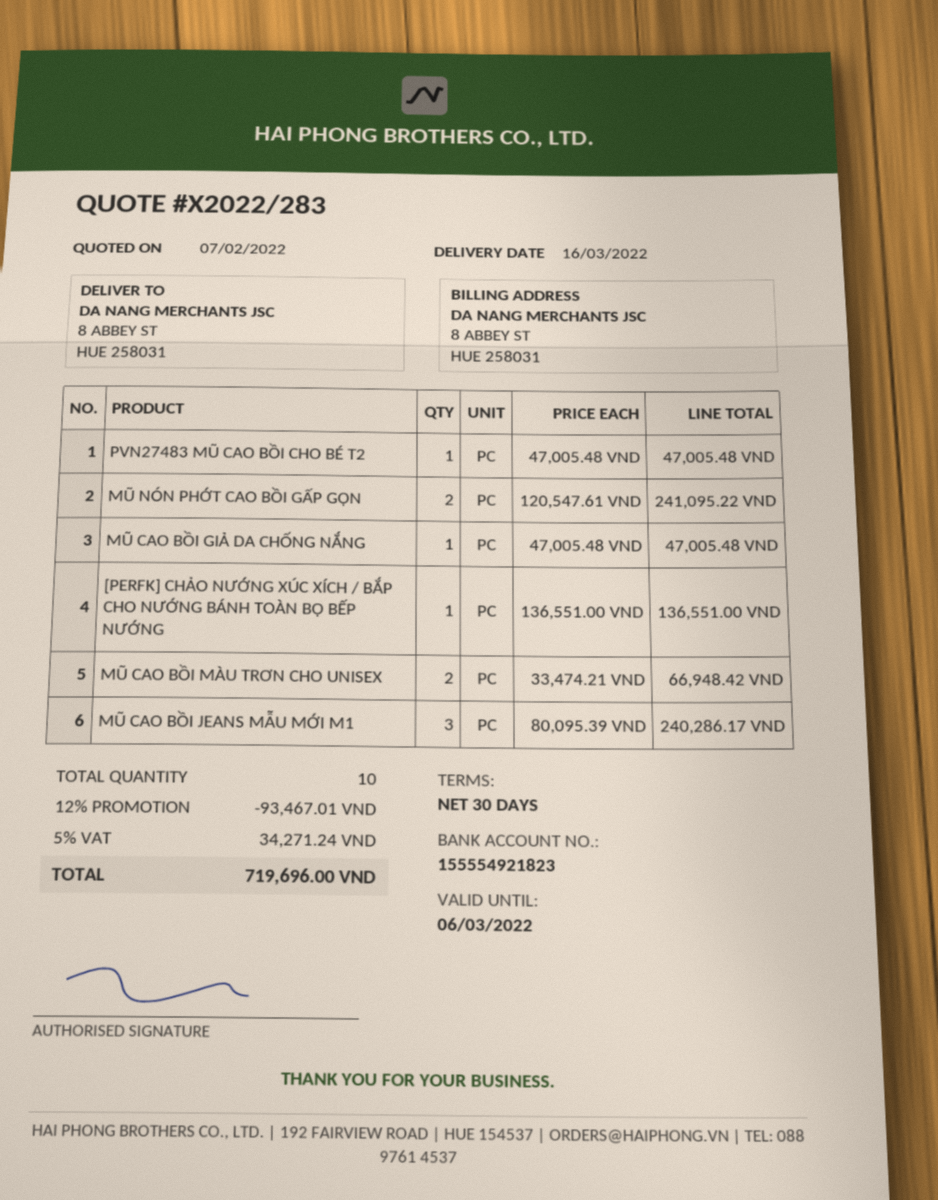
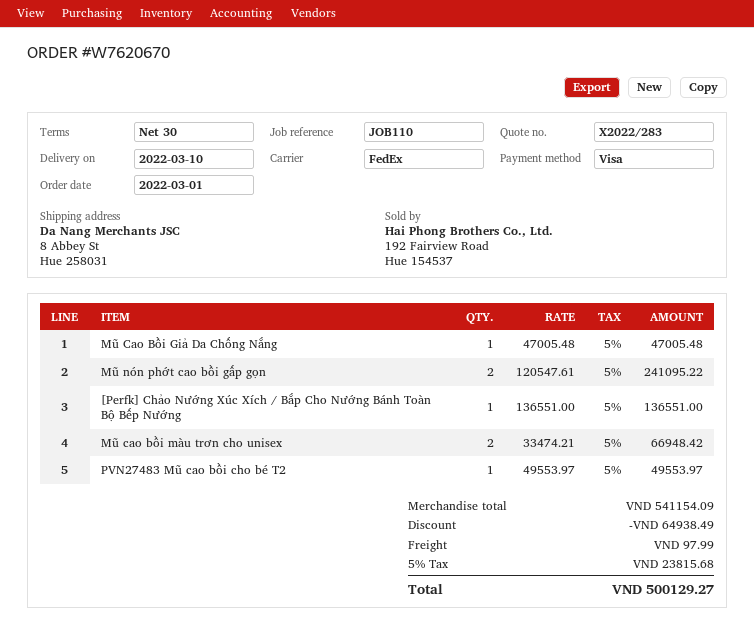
delivery date: 2022-03-16 -> 2022-03-10
PVN27483 MŨ CAO BỒI CHO BÉ T2: 1 x 47005.48 = 47005.48 -> 1 x 49553.97 = 49553.97
MŨ CAO BỒI JEANS MẪU MỚI M1: 3 x 80095.39 = 240286.17 -> none
discount: 93467.01 -> 64938.49
shipping: none -> 97.99
tax: 5% = 34271.24 -> 5% = 23815.68
total: 719696.00 -> 500129.27

